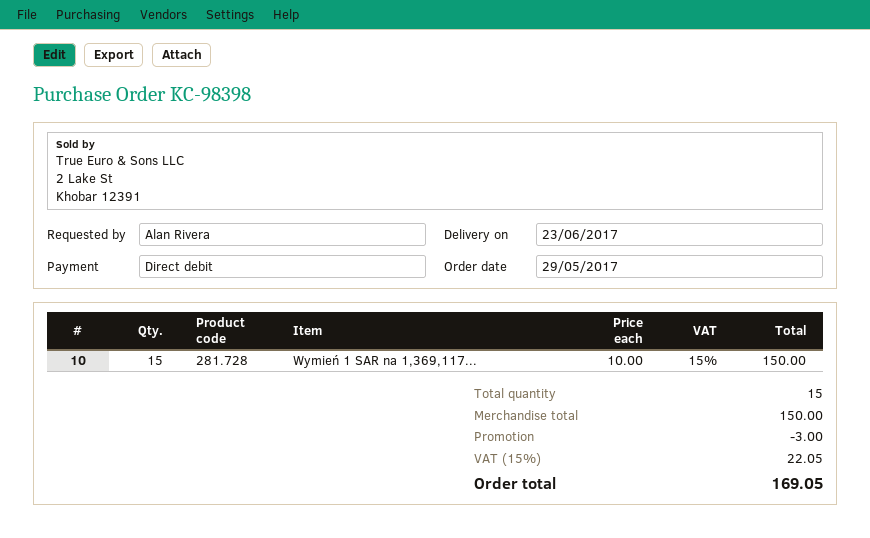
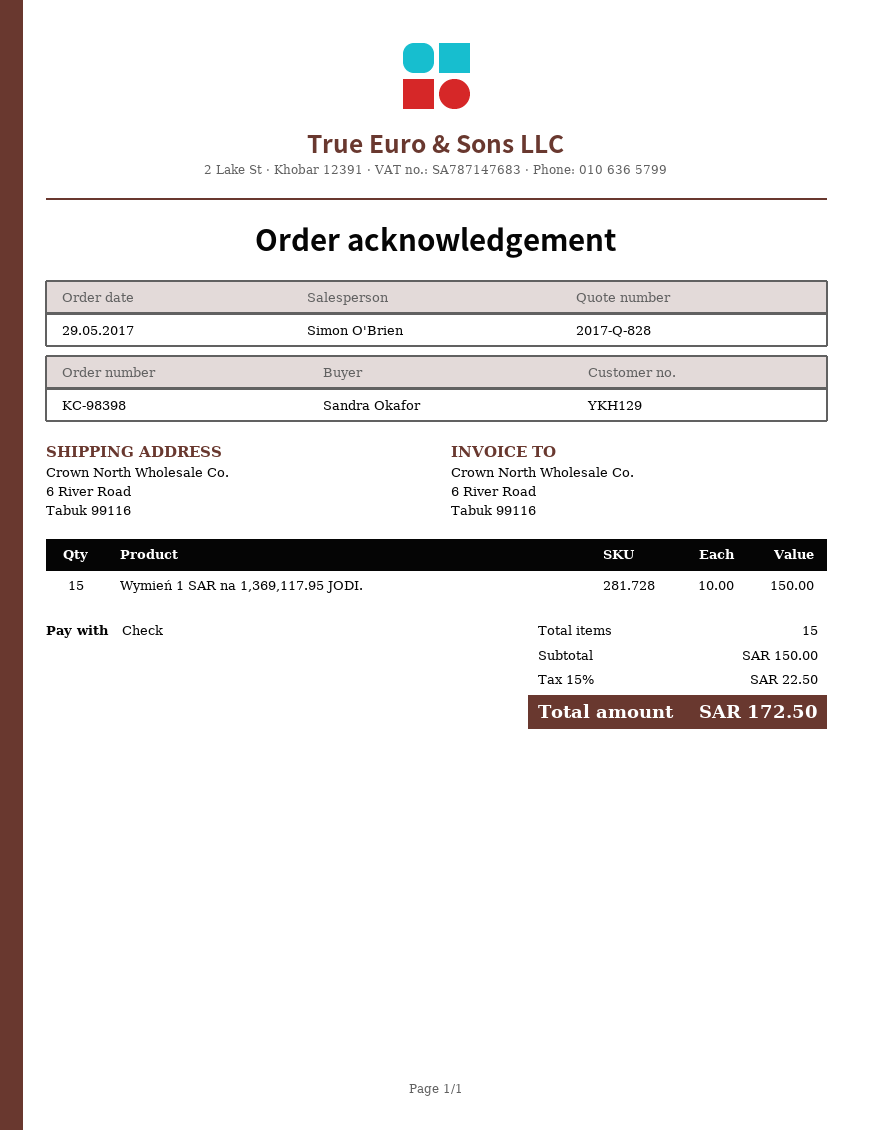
ordered by: Alan Rivera -> Sandra Okafor
payment method: direct debit -> cheque
discount: 3.00 -> none
tax: 15% = 22.05 -> 15% = 22.50
total: 169.05 -> 172.50

